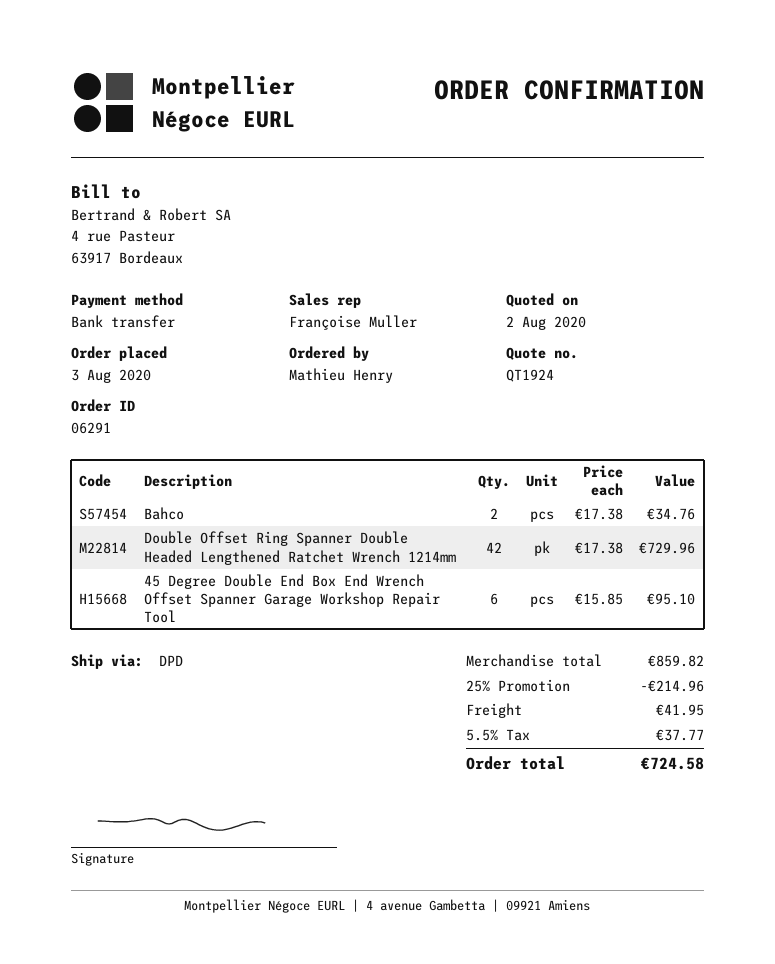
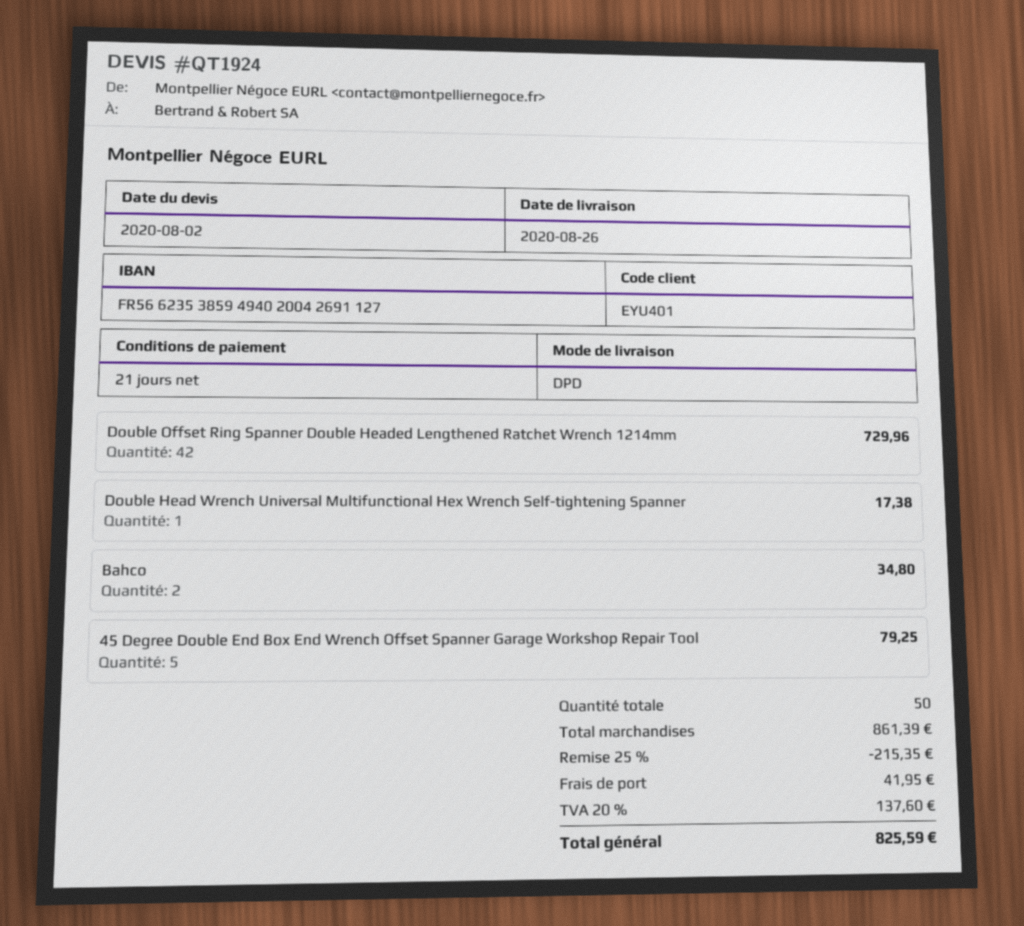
Bahco: 2 for 34.76 -> 2 for 34.80
45 Degree Double End Box End Wrench Offset Spanner Garage Workshop Repair Tool: 6 for 95.10 -> 5 for 79.25
Double Head Wrench Universal Multifunctional Hex Wrench Self-tightening Spanner: none -> 1 for 17.38
subtotal: 859.82 -> 861.39
discount: 25% = 214.96 -> 25% = 215.35
tax: 5.5% = 37.77 -> 20% = 137.60
total: 724.58 -> 825.59

